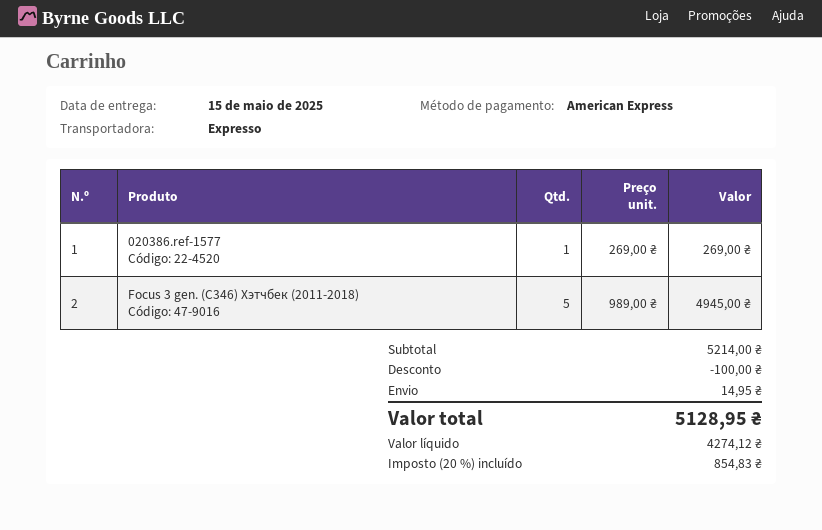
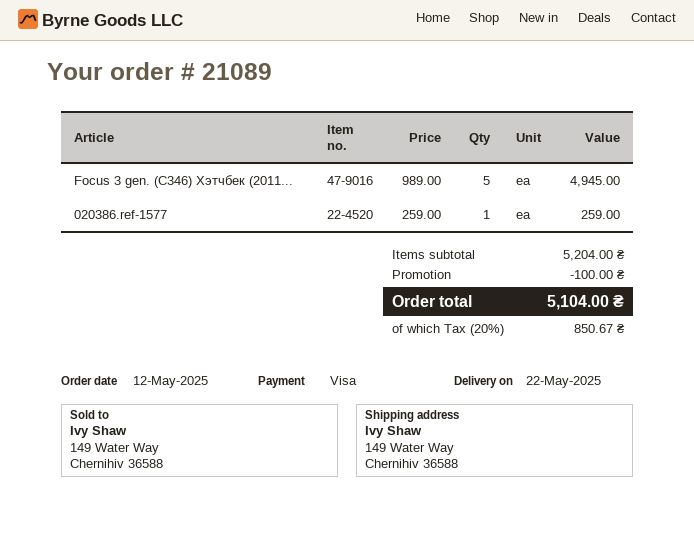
delivery date: 2025-05-15 -> 2025-05-22
payment method: American Express -> Visa
020386.ref-1577: 1 x 269.00 = 269.00 -> 1 x 259.00 = 259.00
subtotal: 5214.00 -> 5204.00
shipping: 14.95 -> none
tax: 20% = 854.83 -> 20% = 850.67
total: 5128.95 -> 5104.00

